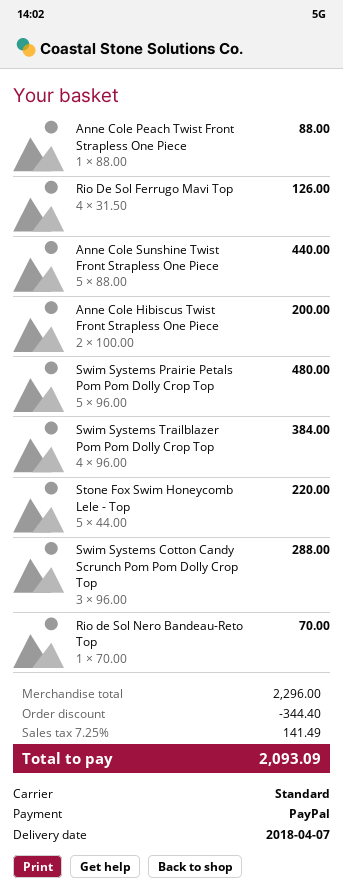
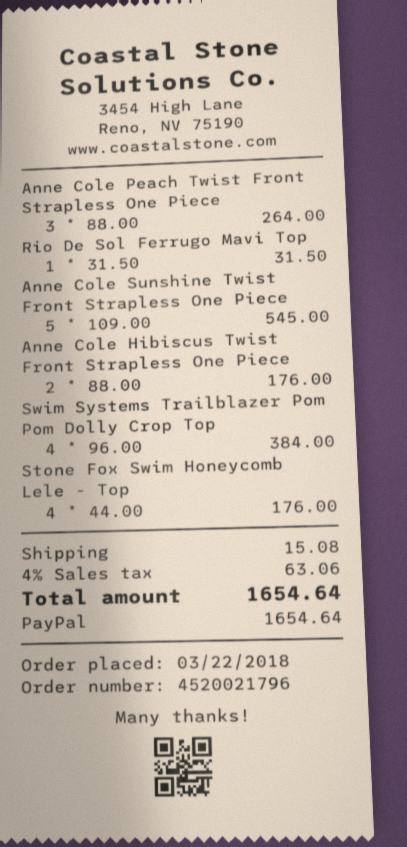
Anne Cole Peach Twist Front Strapless One Piece: 1 x 88.00 = 88.00 -> 3 x 88.00 = 264.00
Rio De Sol Ferrugo Mavi Top: 4 x 31.50 = 126.00 -> 1 x 31.50 = 31.50
Anne Cole Sunshine Twist Front Strapless One Piece: 5 x 88.00 = 440.00 -> 5 x 109.00 = 545.00
Anne Cole Hibiscus Twist Front Strapless One Piece: 2 x 100.00 = 200.00 -> 2 x 88.00 = 176.00
Swim Systems Prairie Petals Pom Pom Dolly Crop Top: 5 x 96.00 = 480.00 -> none
Stone Fox Swim Honeycomb Lele - Top: 5 x 44.00 = 220.00 -> 4 x 44.00 = 176.00
Swim Systems Cotton Candy Scrunch Pom Pom Dolly Crop Top: 3 x 96.00 = 288.00 -> none
Rio de Sol Nero Bandeau-Reto Top: 1 x 70.00 = 70.00 -> none
discount: 344.40 -> none
shipping: none -> 15.08
tax: 7.25% = 141.49 -> 4% = 63.06
total: 2093.09 -> 1654.64

